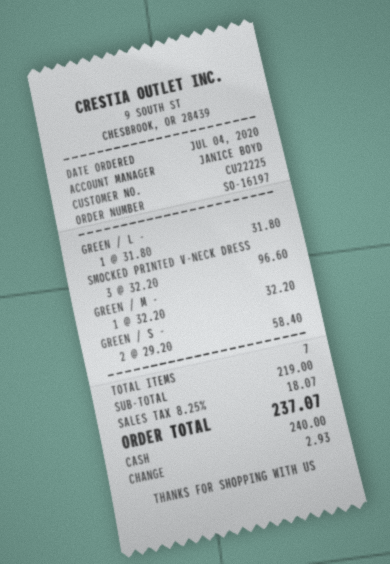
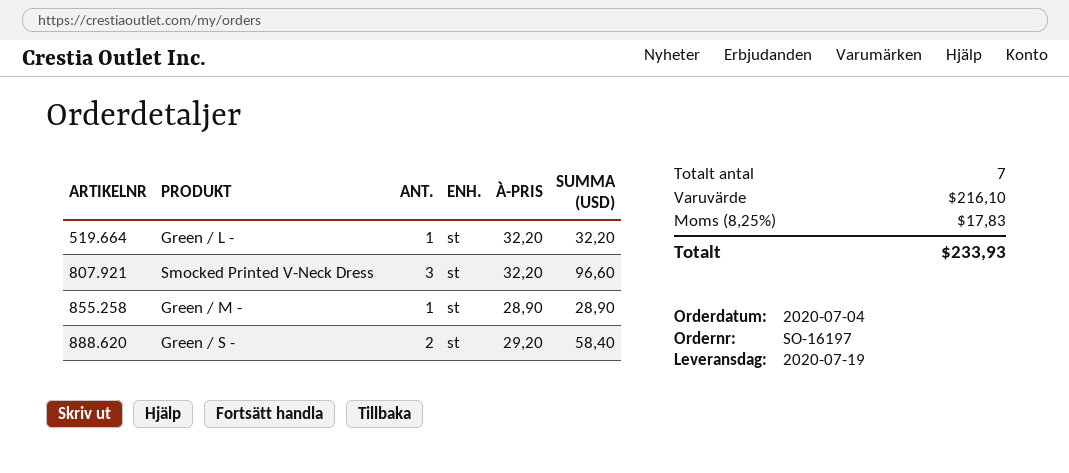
GREEN / L -: 1 x 31.80 = 31.80 -> 1 x 32.20 = 32.20
GREEN / M -: 1 x 32.20 = 32.20 -> 1 x 28.90 = 28.90
subtotal: 219.00 -> 216.10
tax: 8.25% = 18.07 -> 8.25% = 17.83
total: 237.07 -> 233.93

